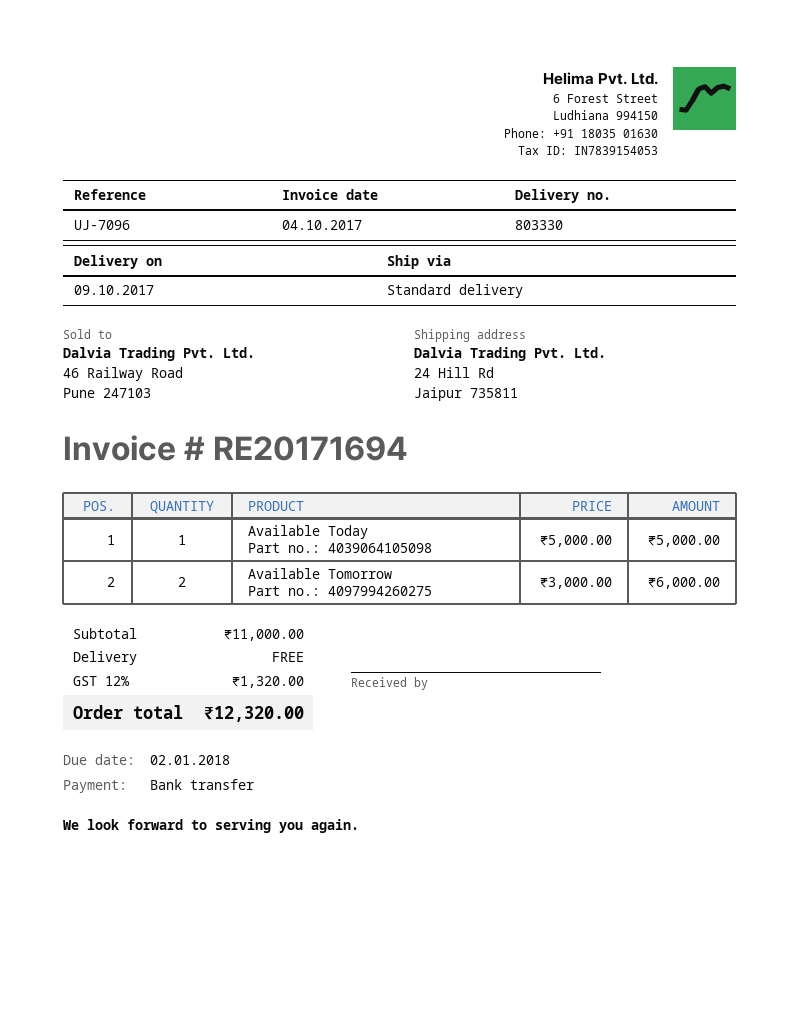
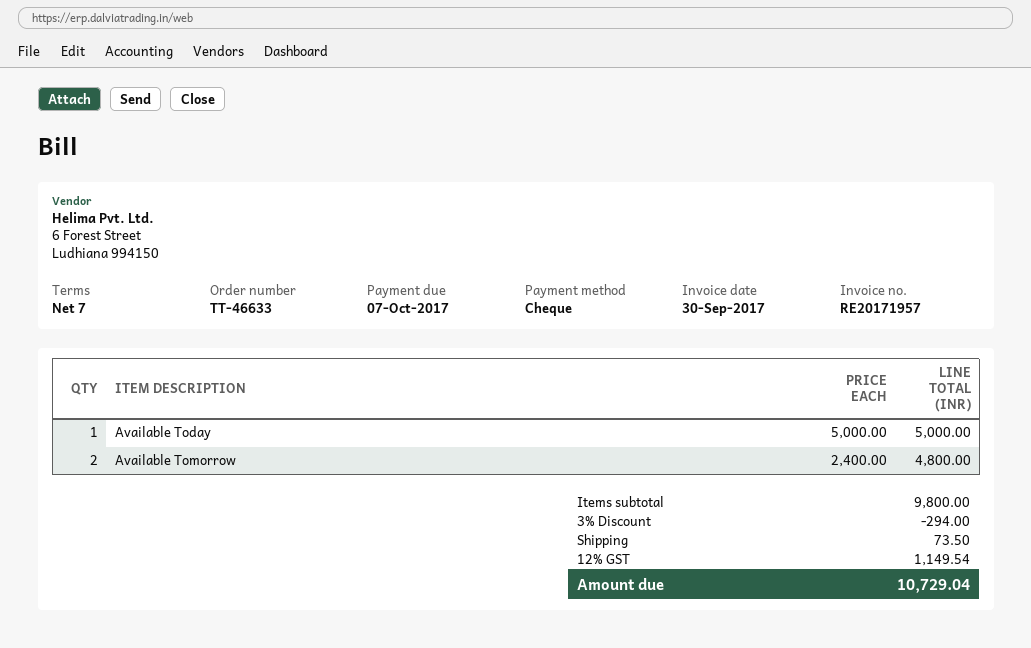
invoice number: RE20171694 -> RE20171957
invoice date: 2017-10-04 -> 2017-09-30
due date: 2018-01-02 -> 2017-10-07
payment method: bank transfer -> cheque
Available Tomorrow: 2 x 3000.00 = 6000.00 -> 2 x 2400.00 = 4800.00
subtotal: 11000.00 -> 9800.00
discount: none -> 3% = 294.00
shipping: 0.00 -> 73.50
tax: 12% = 1320.00 -> 12% = 1149.54
total: 12320.00 -> 10729.04

